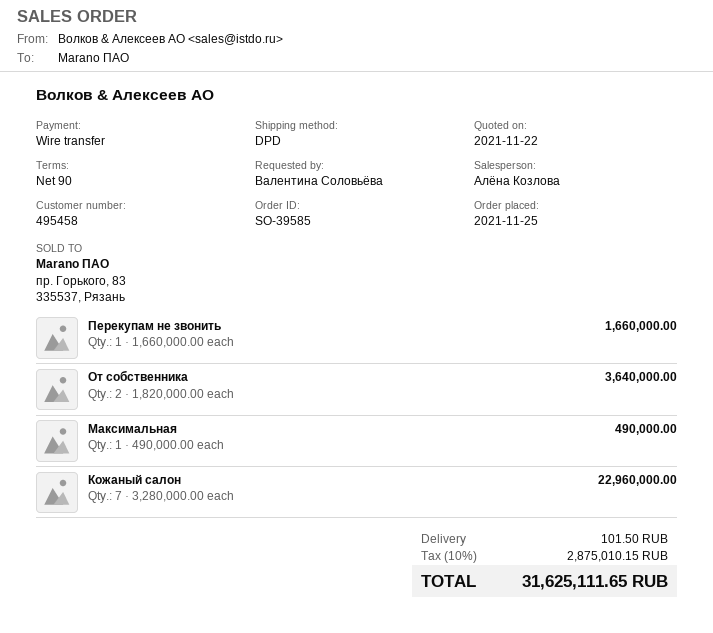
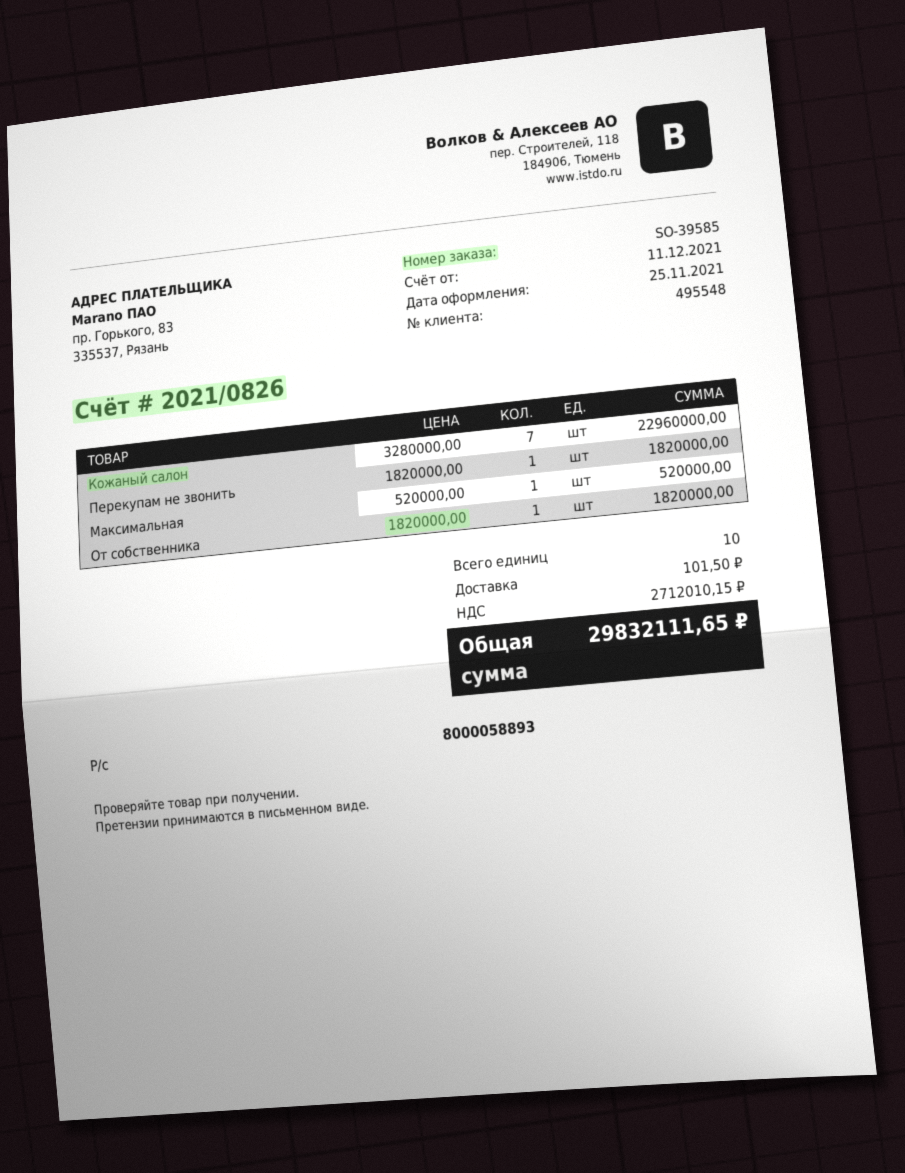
customer number: 495458 -> 495548
Перекупам не звонить: 1 x 1660000.00 = 1660000.00 -> 1 x 1820000.00 = 1820000.00
От собственника: 2 x 1820000.00 = 3640000.00 -> 1 x 1820000.00 = 1820000.00
Максимальная: 1 x 490000.00 = 490000.00 -> 1 x 520000.00 = 520000.00
tax: 2875010.15 -> 2712010.15
total: 31625111.65 -> 29832111.65

